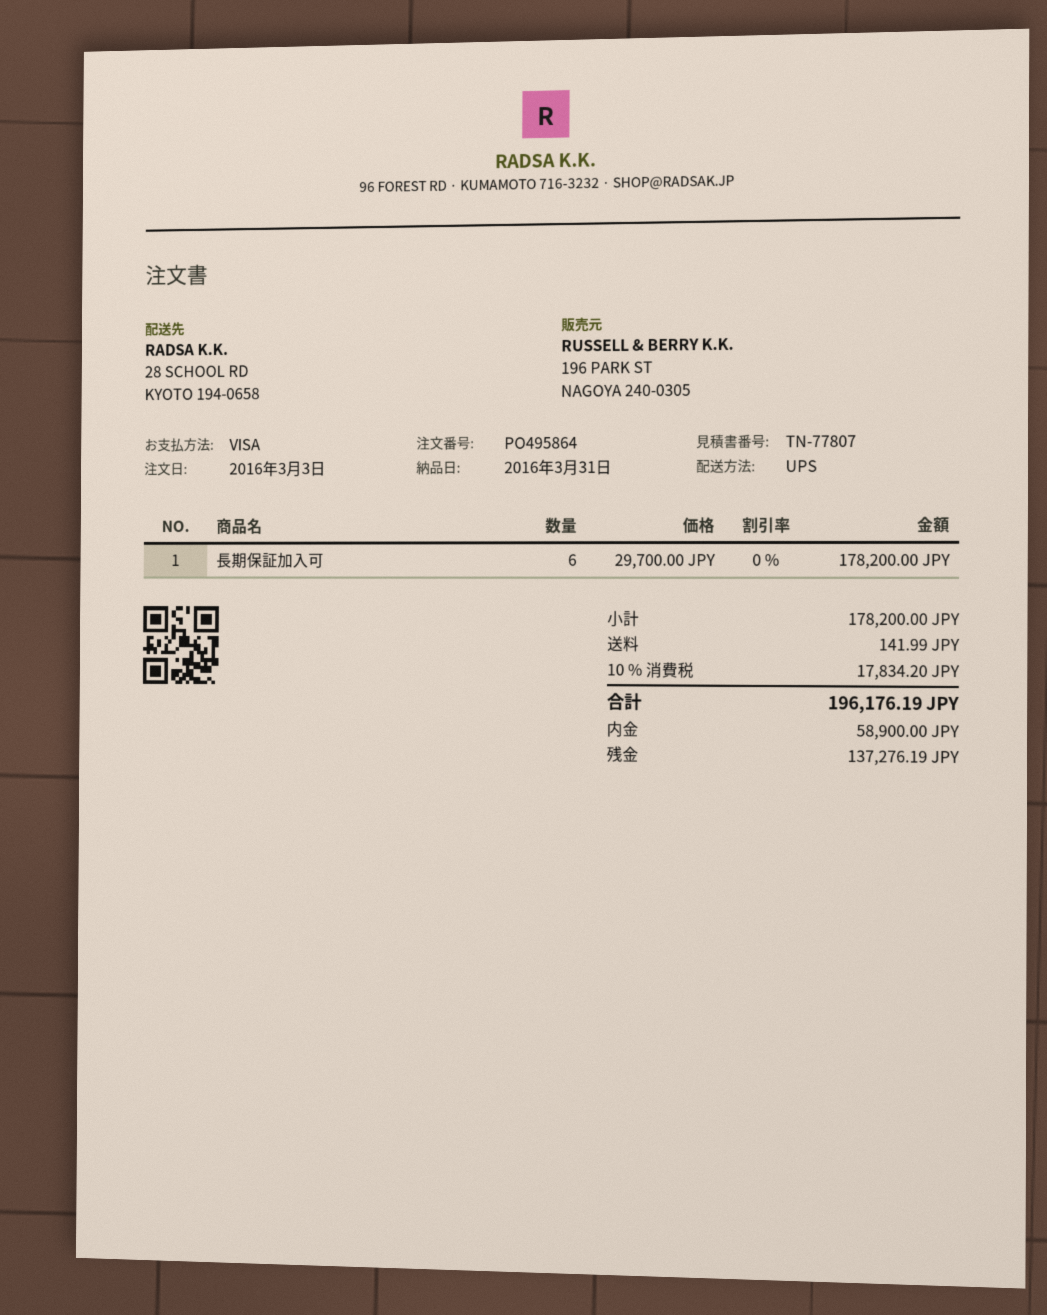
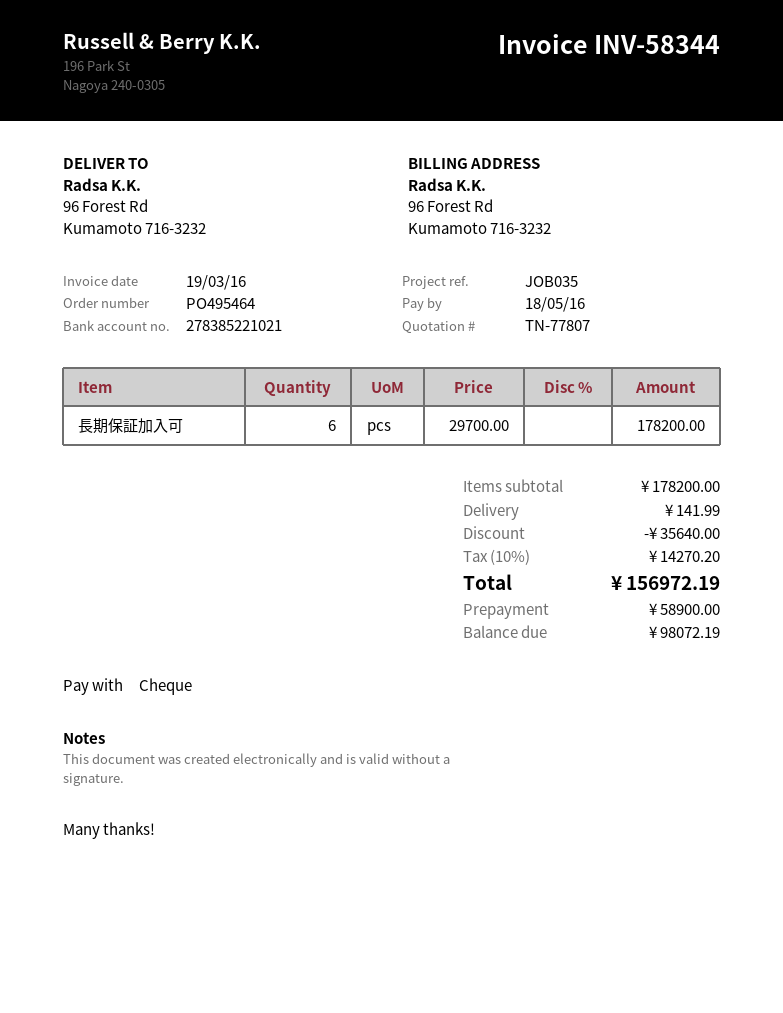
order number: PO495864 -> PO495464
payment method: Visa -> cheque
ship to: 28 SCHOOL RD, KYOTO 194-0658 -> 96 Forest Rd, Kumamoto 716-3232
discount: none -> 35640.00
tax: 10% = 17834.20 -> 10% = 14270.20
total: 196176.19 -> 156972.19
balance: 137276.19 -> 98072.19

